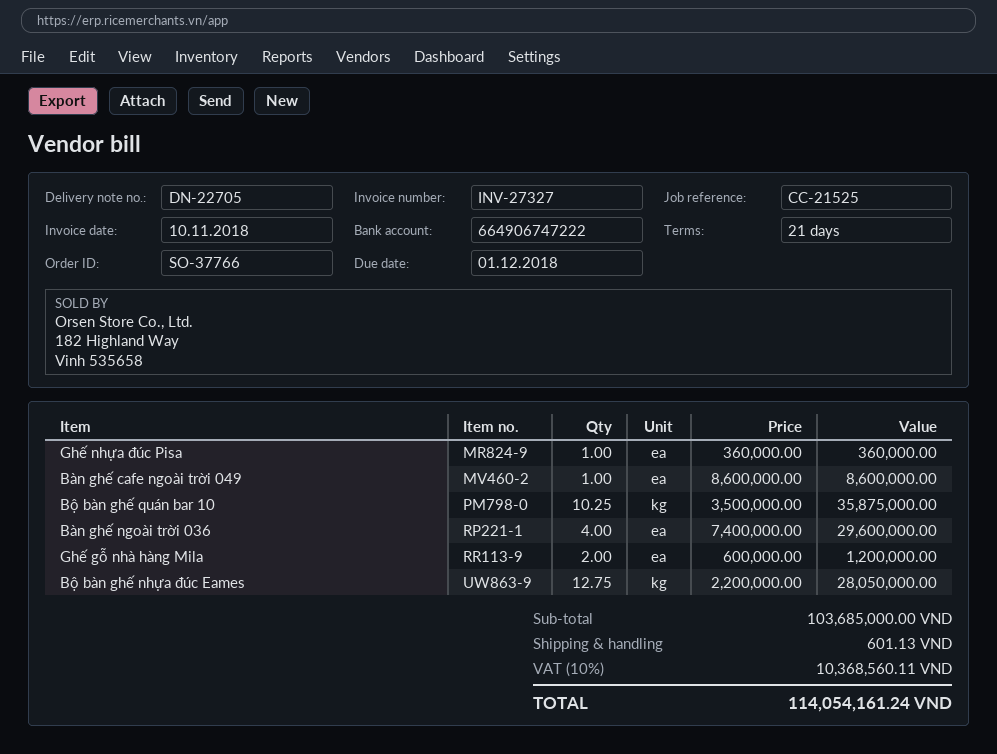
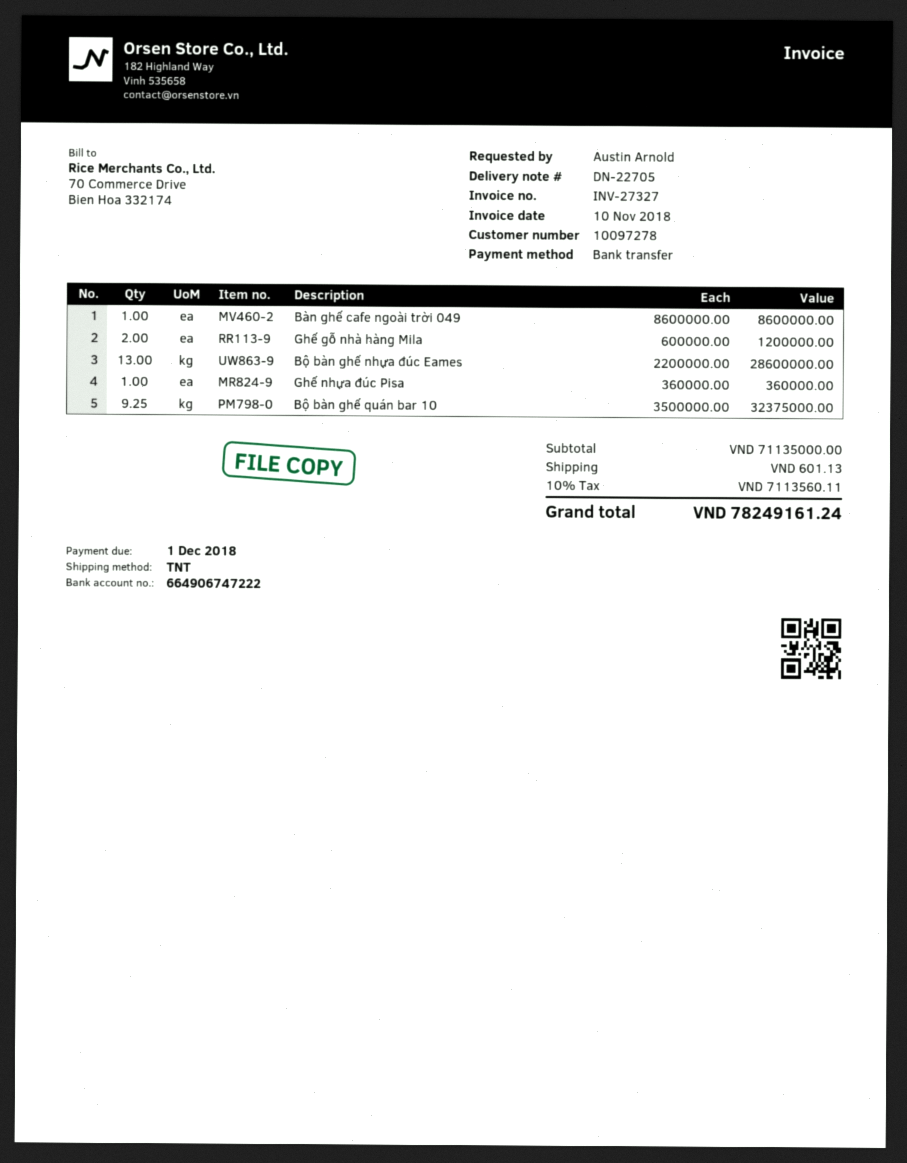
Bộ bàn ghế quán bar 10: 10.25 x 3500000.00 = 35875000.00 -> 9.25 x 3500000.00 = 32375000.00
Bàn ghế ngoài trời 036: 4 x 7400000.00 = 29600000.00 -> none
Bộ bàn ghế nhựa đúc Eames: 12.75 x 2200000.00 = 28050000.00 -> 13 x 2200000.00 = 28600000.00
subtotal: 103685000.00 -> 71135000.00
tax: 10% = 10368560.11 -> 10% = 7113560.11
total: 114054161.24 -> 78249161.24

